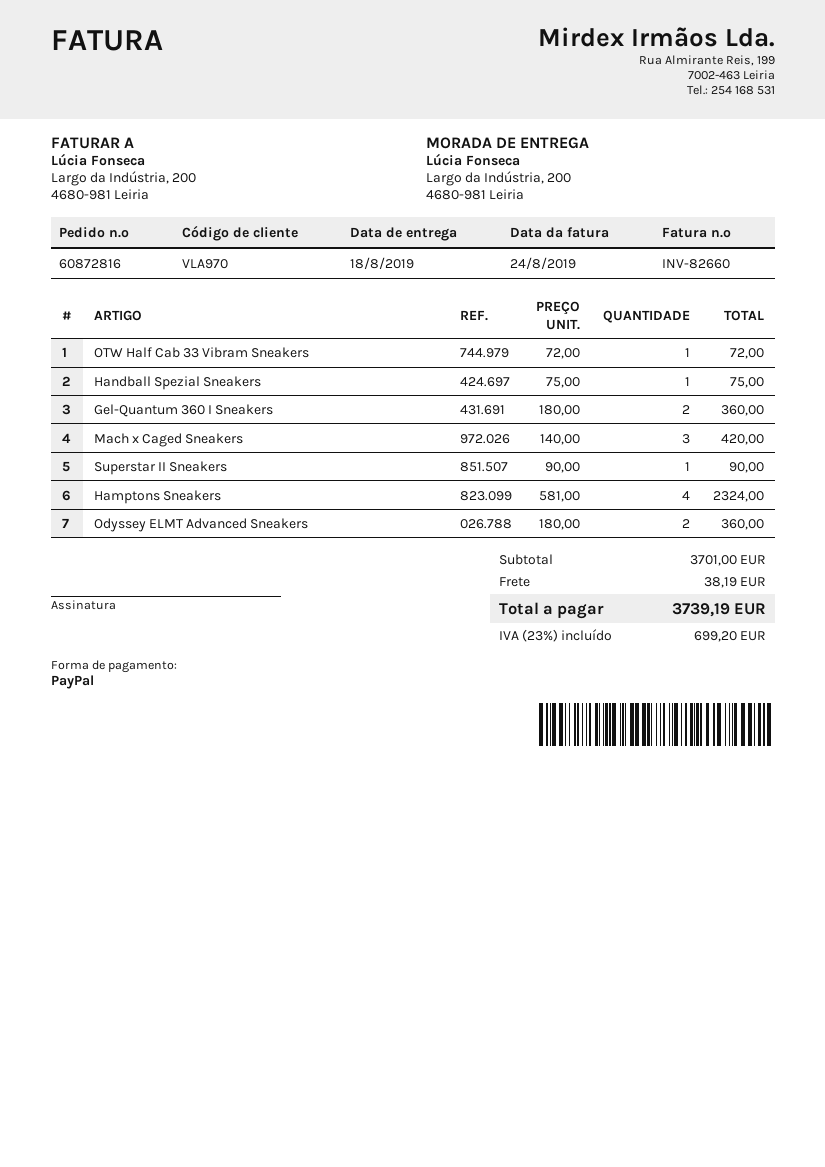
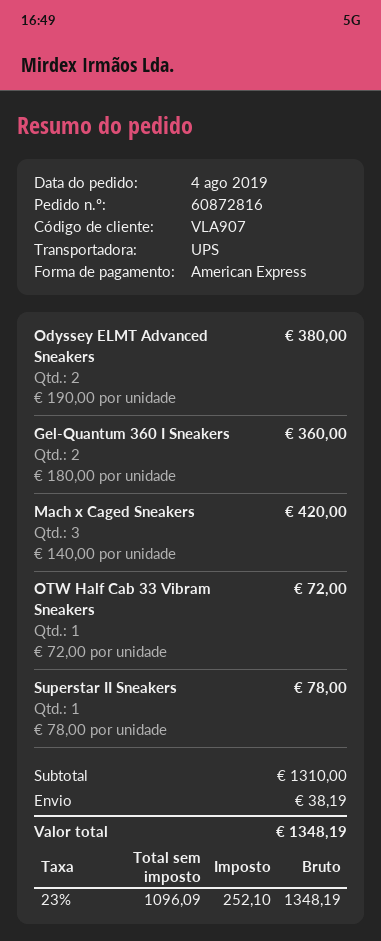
customer number: VLA970 -> VLA907
payment method: PayPal -> American Express
Handball Spezial Sneakers: 1 x 75.00 = 75.00 -> none
Superstar II Sneakers: 1 x 90.00 = 90.00 -> 1 x 78.00 = 78.00
Hamptons Sneakers: 4 x 581.00 = 2324.00 -> none
Odyssey ELMT Advanced Sneakers: 2 x 180.00 = 360.00 -> 2 x 190.00 = 380.00
subtotal: 3701.00 -> 1310.00
tax: 23% = 699.20 -> 23% = 252.10
total: 3739.19 -> 1348.19

